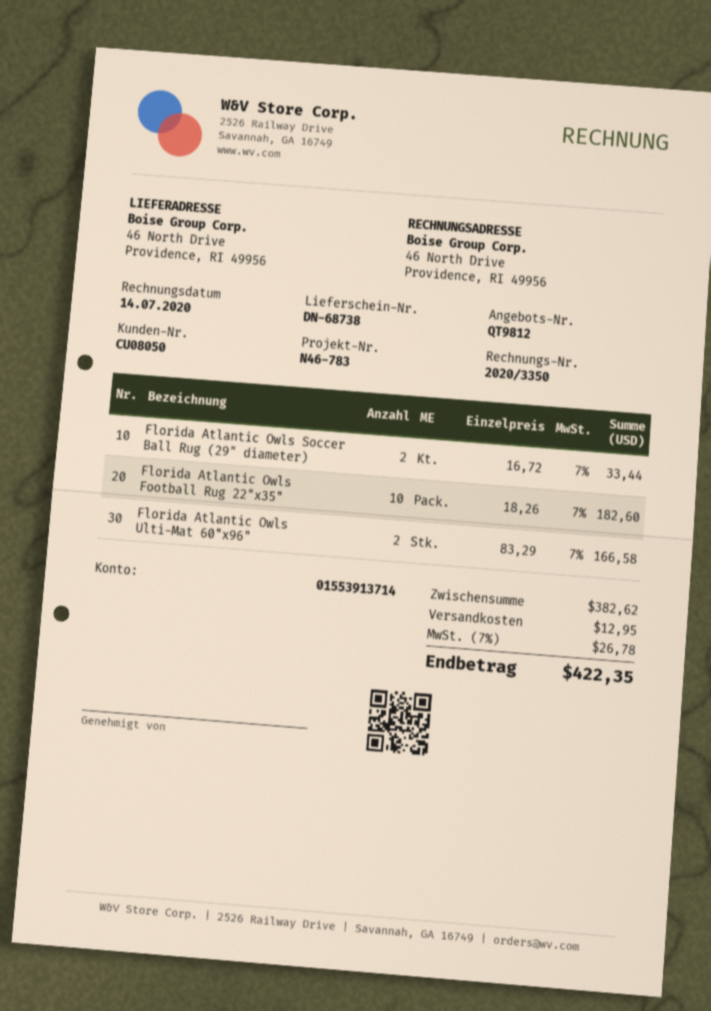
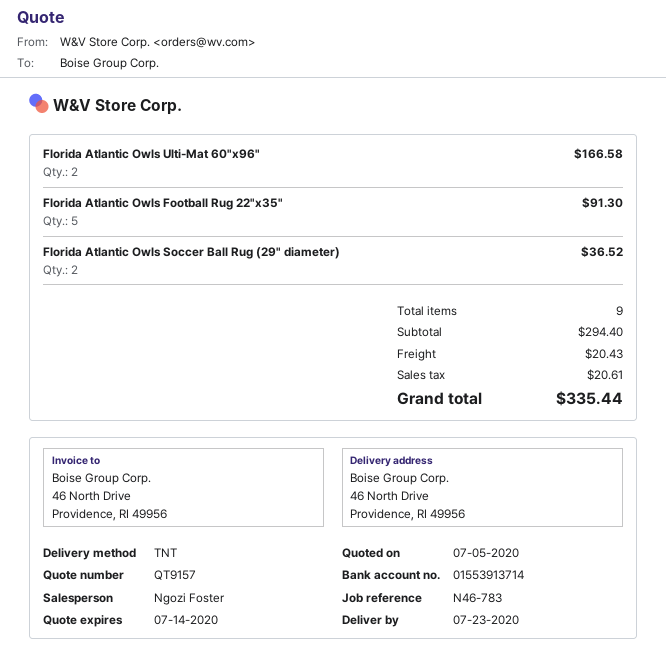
quote number: QT9812 -> QT9157
Florida Atlantic Owls Soccer Ball Rug (29" diameter): 2 for 33.44 -> 2 for 36.52
Florida Atlantic Owls Football Rug 22"x35": 10 for 182.60 -> 5 for 91.30
subtotal: 382.62 -> 294.40
shipping: 12.95 -> 20.43
tax: 26.78 -> 20.61
total: 422.35 -> 335.44

